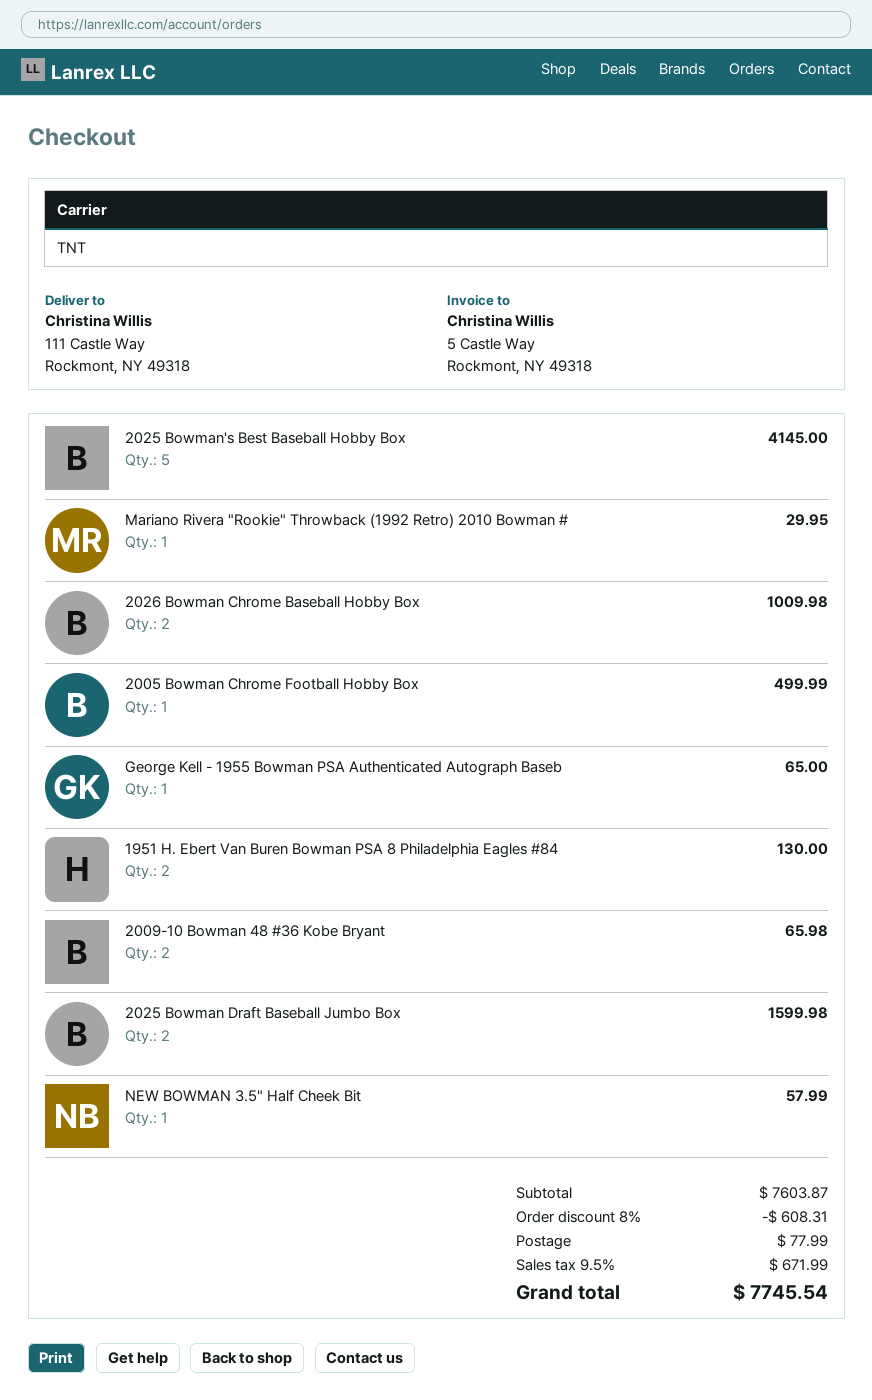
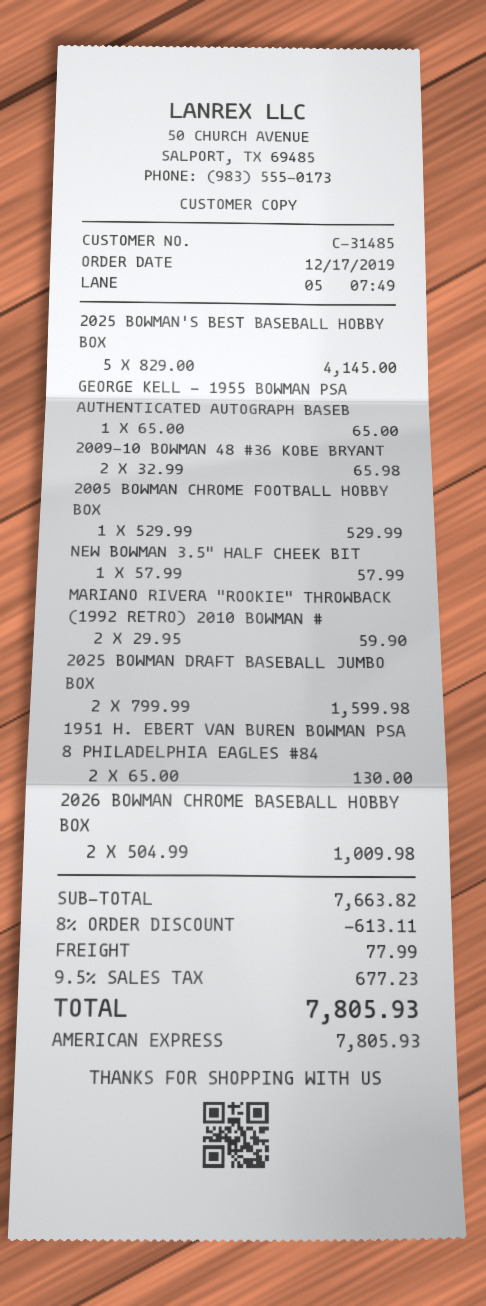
Mariano Rivera "Rookie" Throwback (1992 Retro) 2010 Bowman #: 1 for 29.95 -> 2 for 59.90
2005 Bowman Chrome Football Hobby Box: 1 for 499.99 -> 1 for 529.99
subtotal: 7603.87 -> 7663.82
discount: 8% = 608.31 -> 8% = 613.11
tax: 9.5% = 671.99 -> 9.5% = 677.23
total: 7745.54 -> 7805.93

